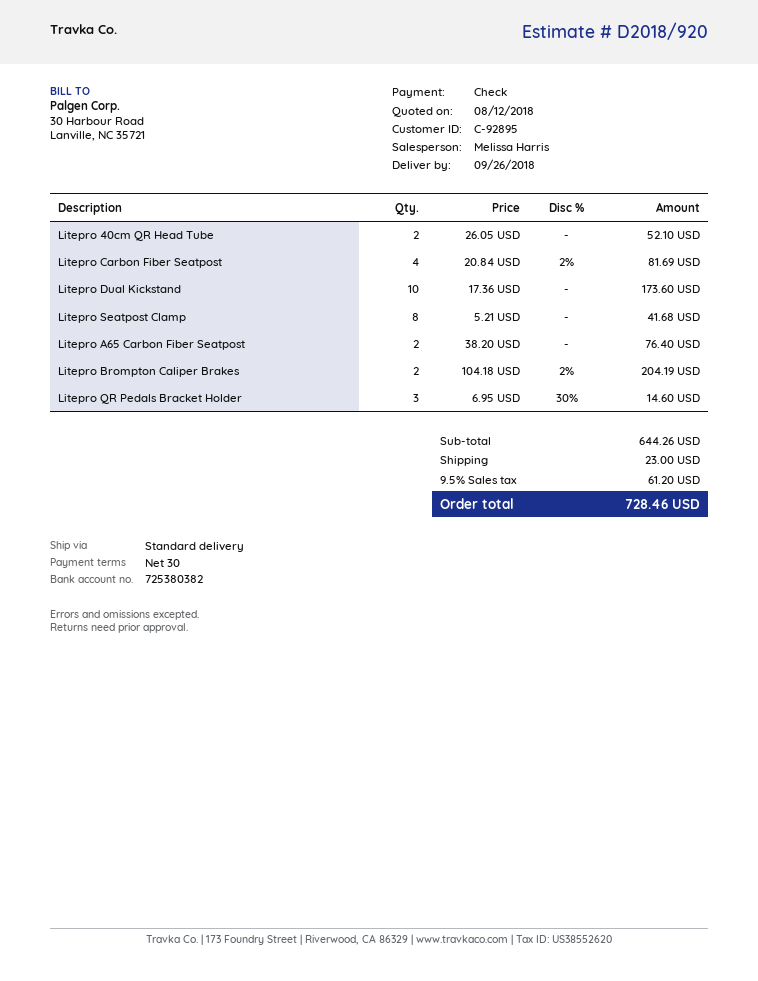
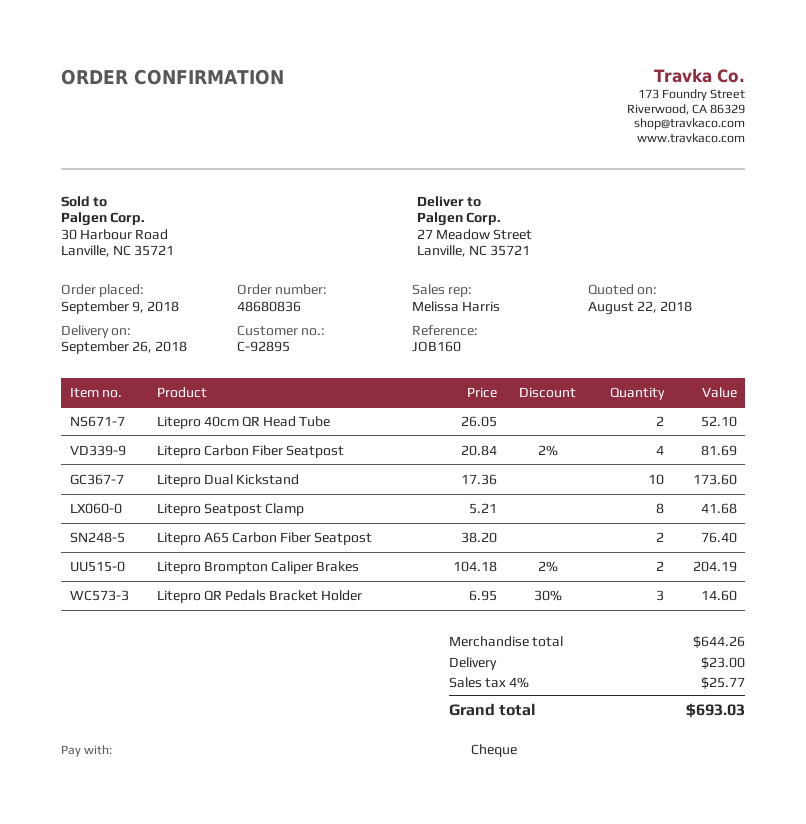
quote date: 2018-08-12 -> 2018-08-22
tax: 9.5% = 61.20 -> 4% = 25.77
total: 728.46 -> 693.03

